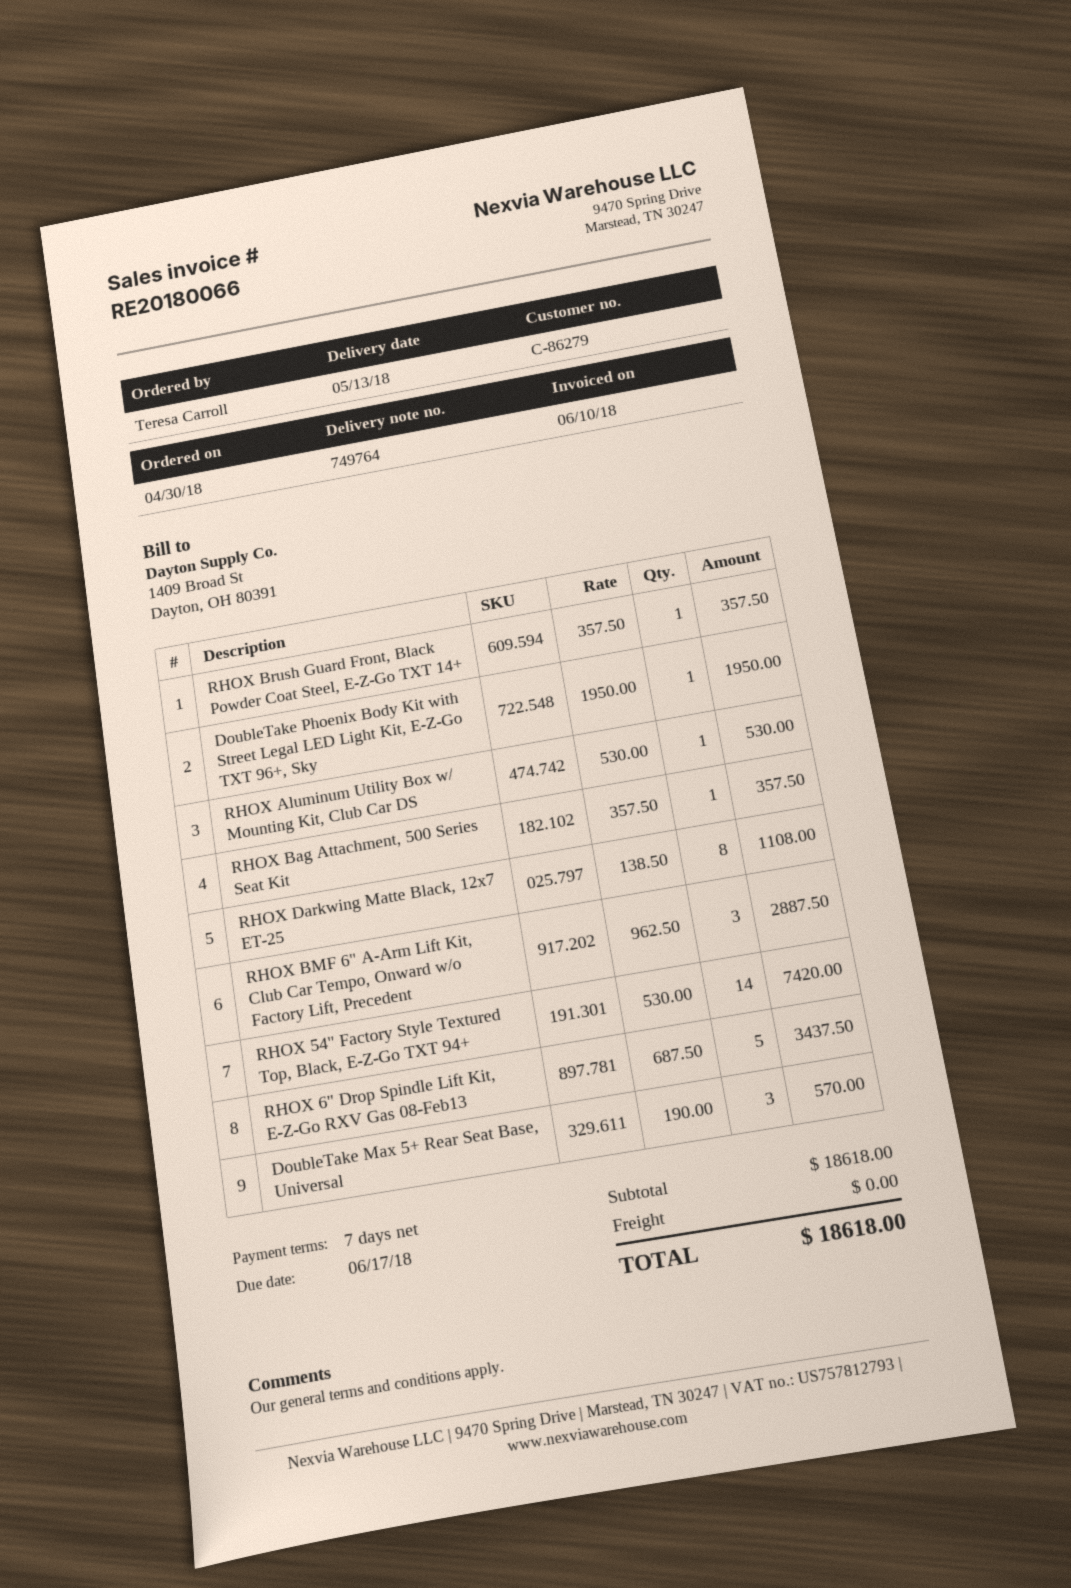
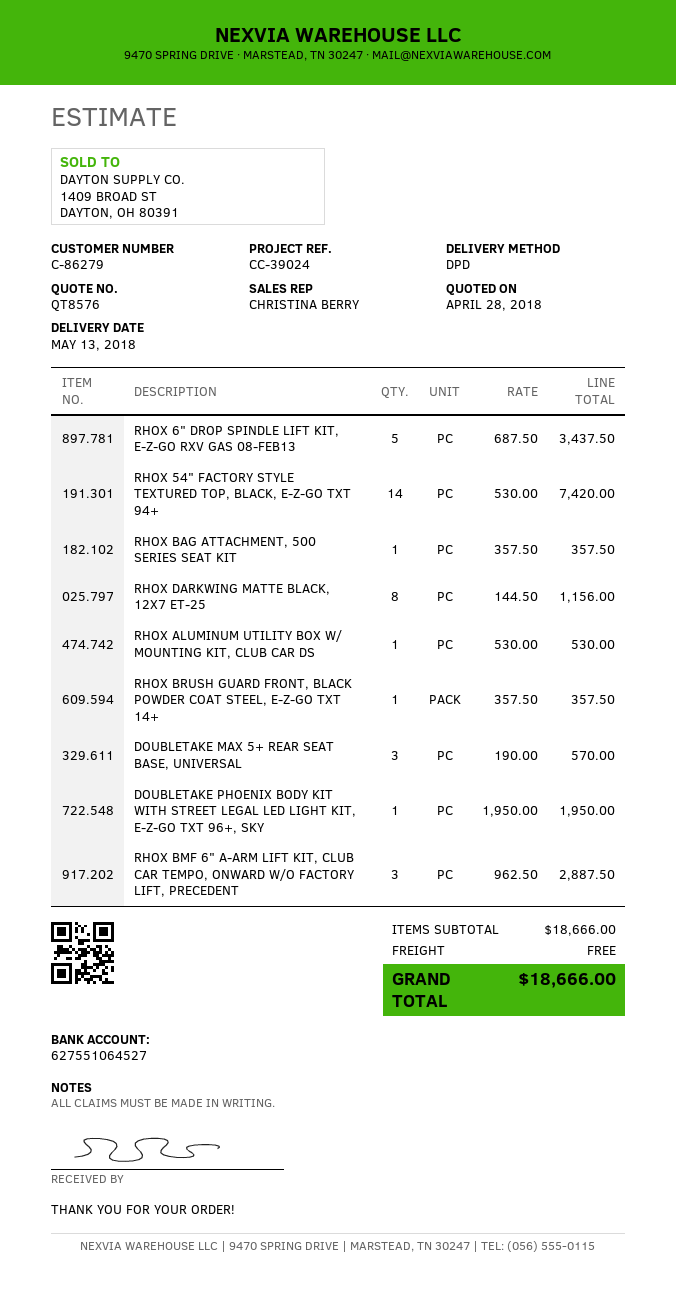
RHOX Darkwing Matte Black, 12x7 ET-25: 8 x 138.50 = 1108.00 -> 8 x 144.50 = 1156.00
subtotal: 18618.00 -> 18666.00
total: 18618.00 -> 18666.00

